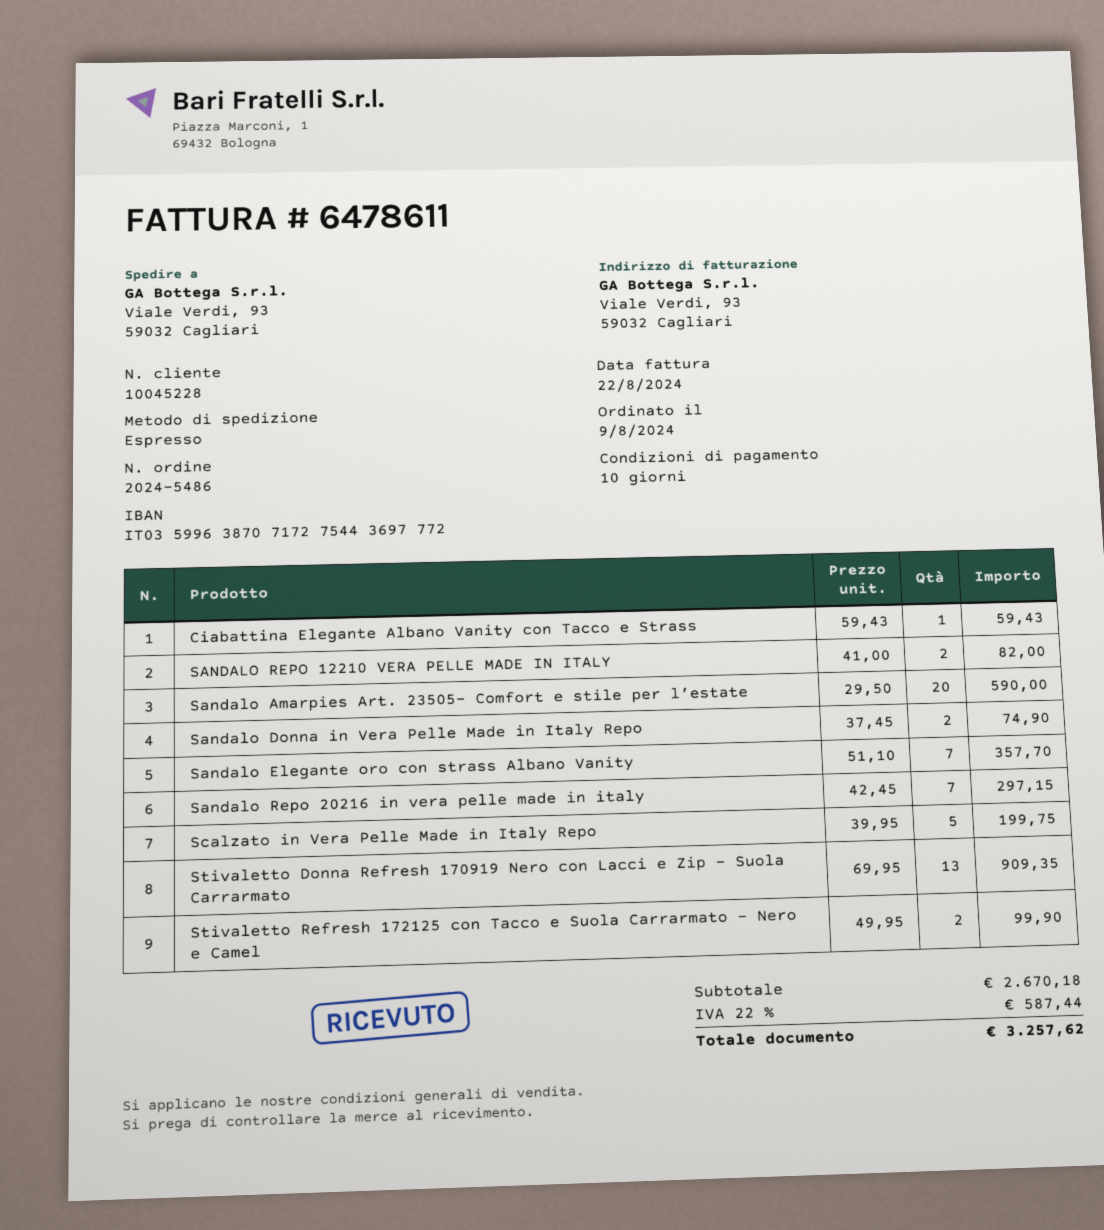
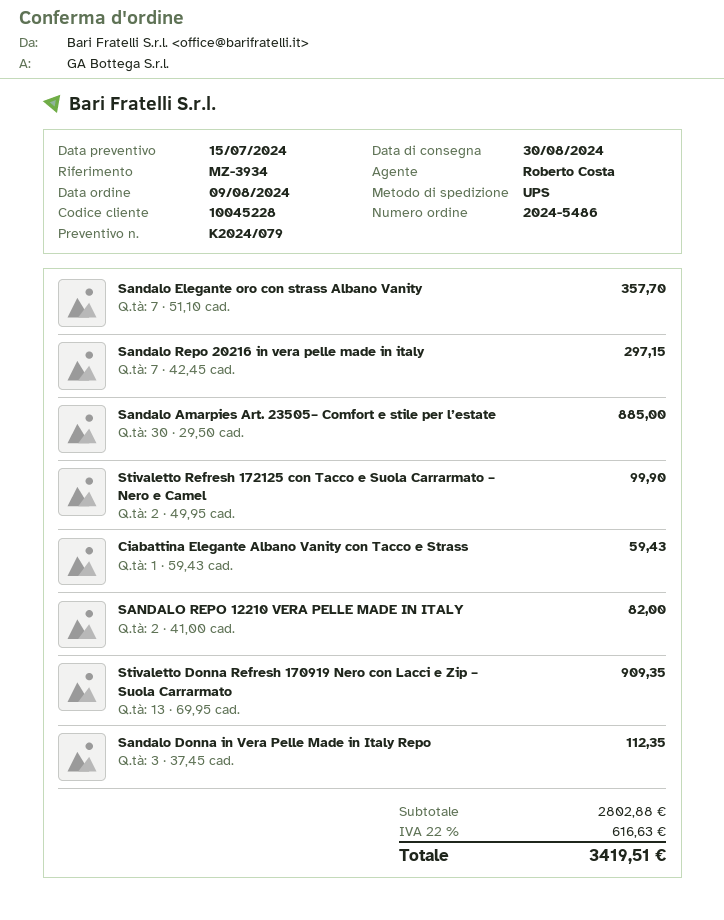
shipping method: express -> UPS
Sandalo Amarpies Art. 23505– Comfort e stile per l’estate: 20 x 29.50 = 590.00 -> 30 x 29.50 = 885.00
Sandalo Donna in Vera Pelle Made in Italy Repo: 2 x 37.45 = 74.90 -> 3 x 37.45 = 112.35
Scalzato in Vera Pelle Made in Italy Repo: 5 x 39.95 = 199.75 -> none
subtotal: 2670.18 -> 2802.88
tax: 22% = 587.44 -> 22% = 616.63
total: 3257.62 -> 3419.51

